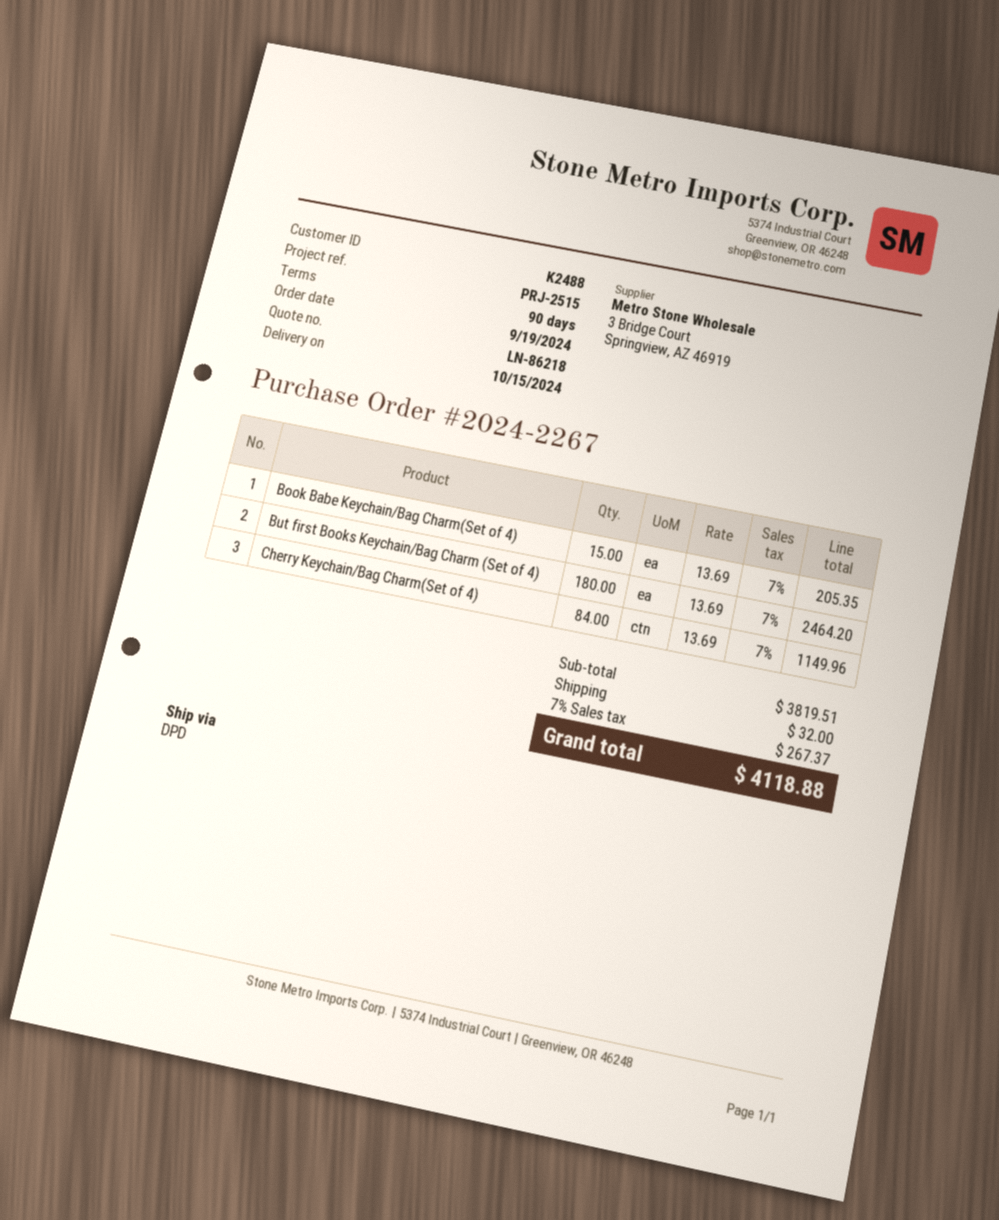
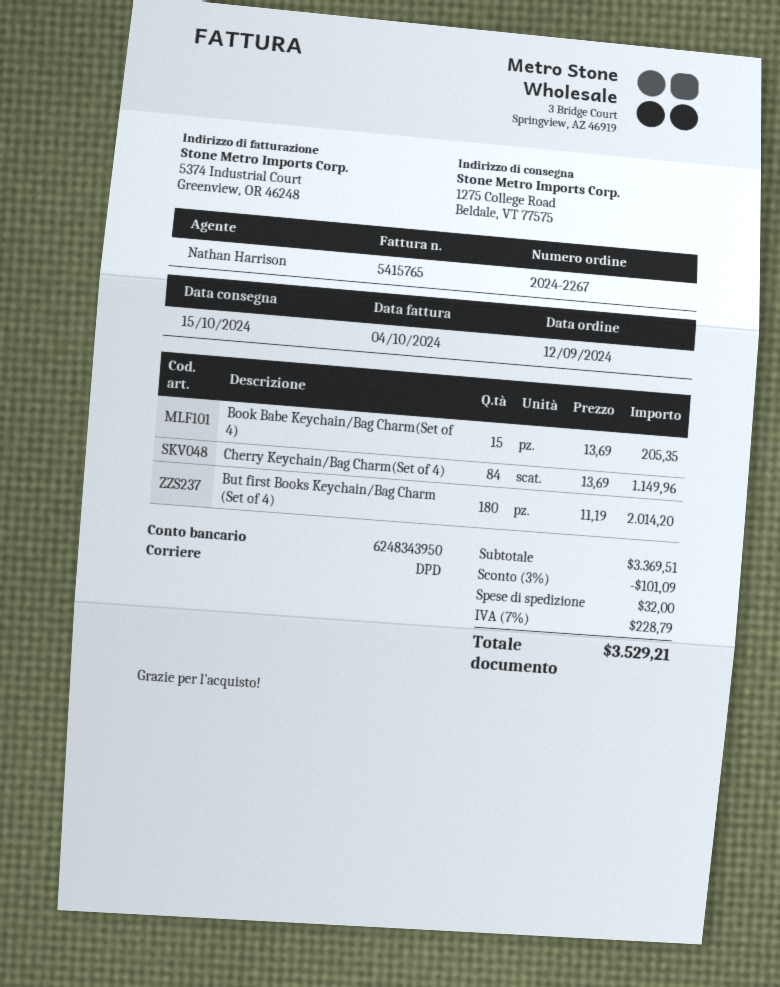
order date: 2024-09-19 -> 2024-09-12
But first Books Keychain/Bag Charm (Set of 4): 180 x 13.69 = 2464.20 -> 180 x 11.19 = 2014.20
subtotal: 3819.51 -> 3369.51
discount: none -> 3% = 101.09
tax: 7% = 267.37 -> 7% = 228.79
total: 4118.88 -> 3529.21

